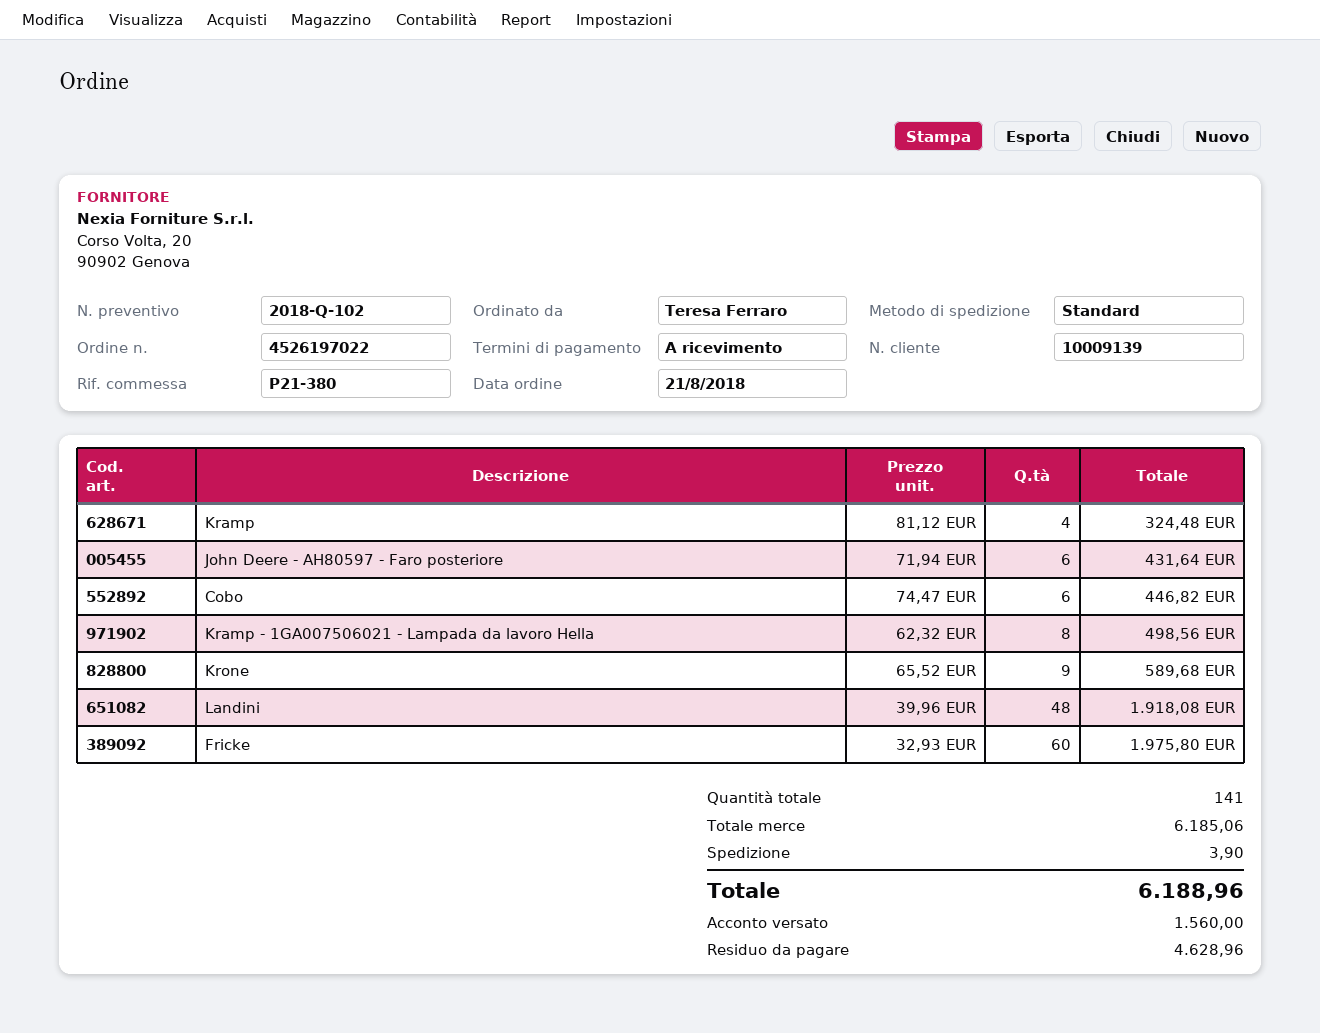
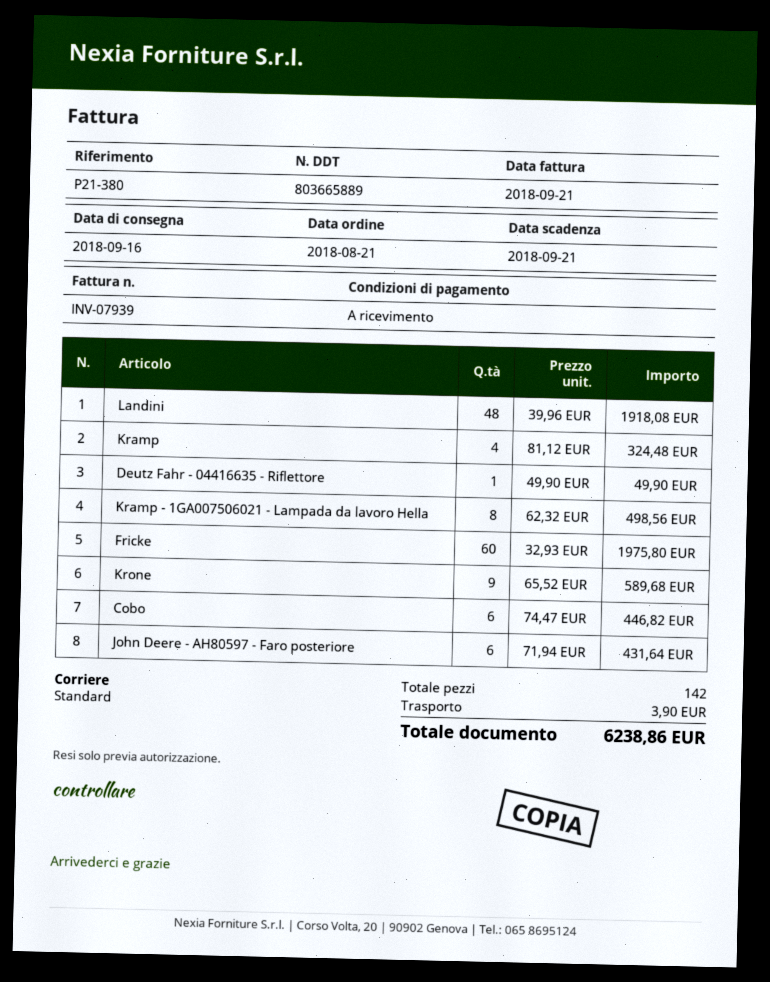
Deutz Fahr - 04416635 - Riflettore: none -> 1 x 49.90 = 49.90
total quantity: 141 -> 142
total: 6188.96 -> 6238.86

